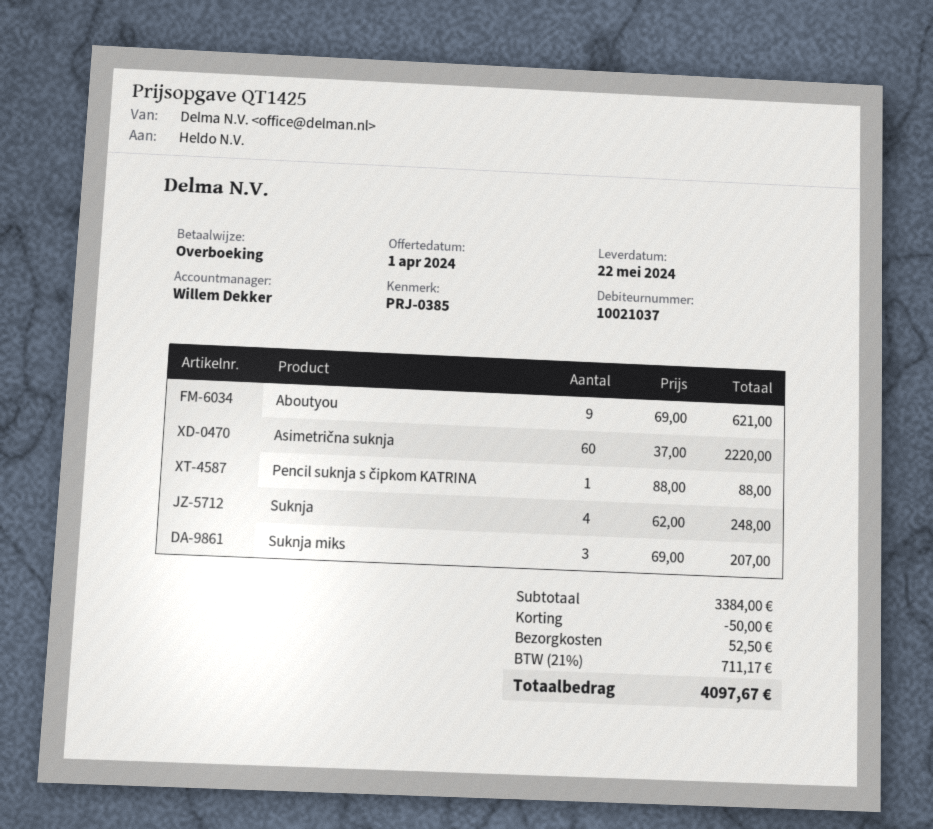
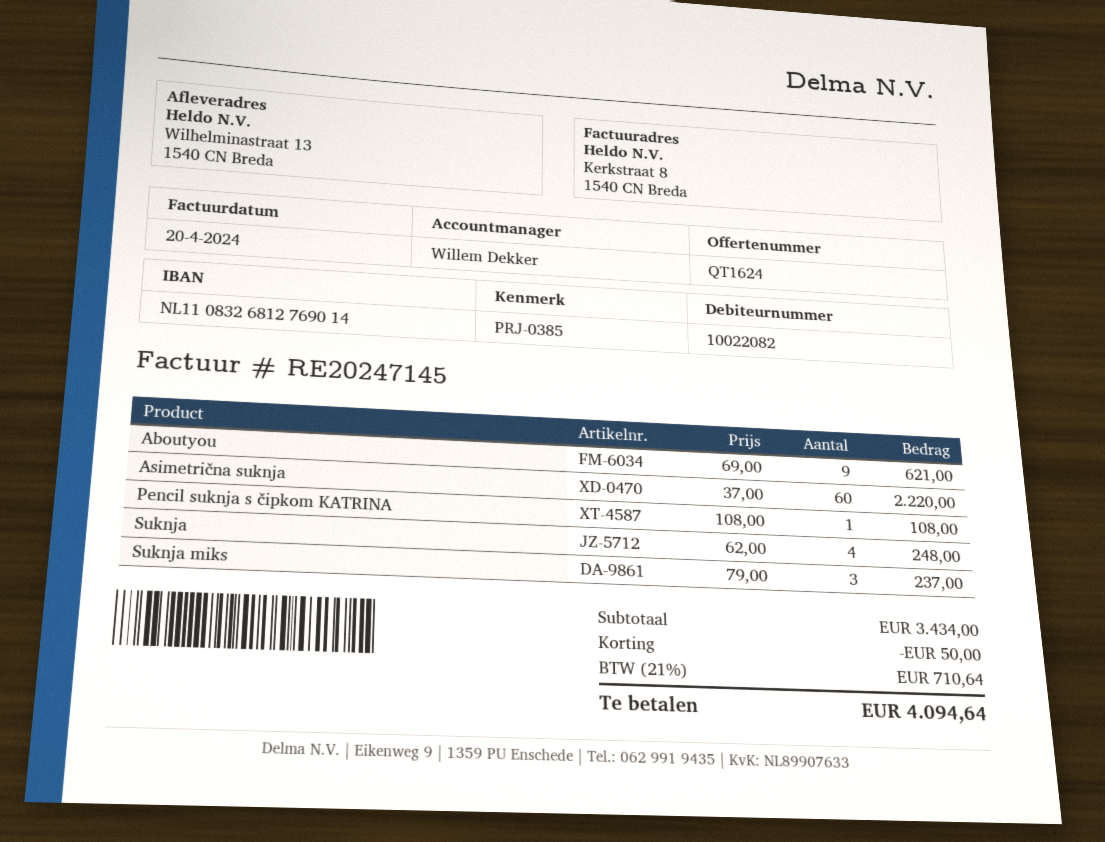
quote number: QT1425 -> QT1624
customer number: 10021037 -> 10022082
Pencil suknja s čipkom KATRINA: 1 x 88.00 = 88.00 -> 1 x 108.00 = 108.00
Suknja miks: 3 x 69.00 = 207.00 -> 3 x 79.00 = 237.00
subtotal: 3384.00 -> 3434.00
shipping: 52.50 -> none
tax: 21% = 711.17 -> 21% = 710.64
total: 4097.67 -> 4094.64

